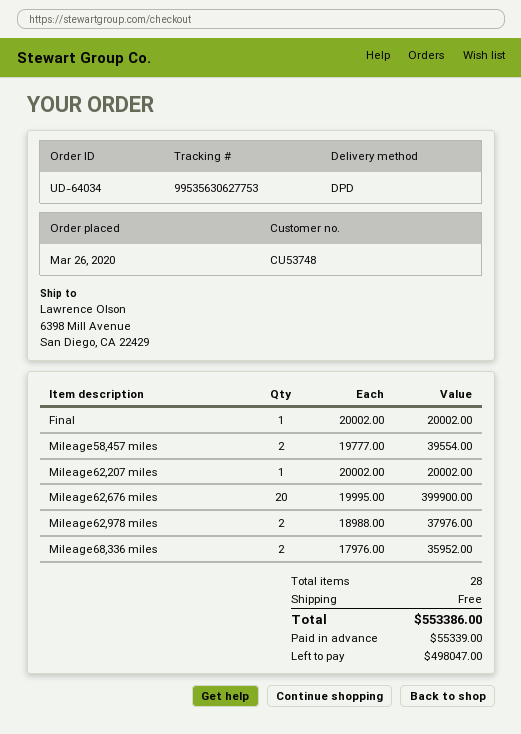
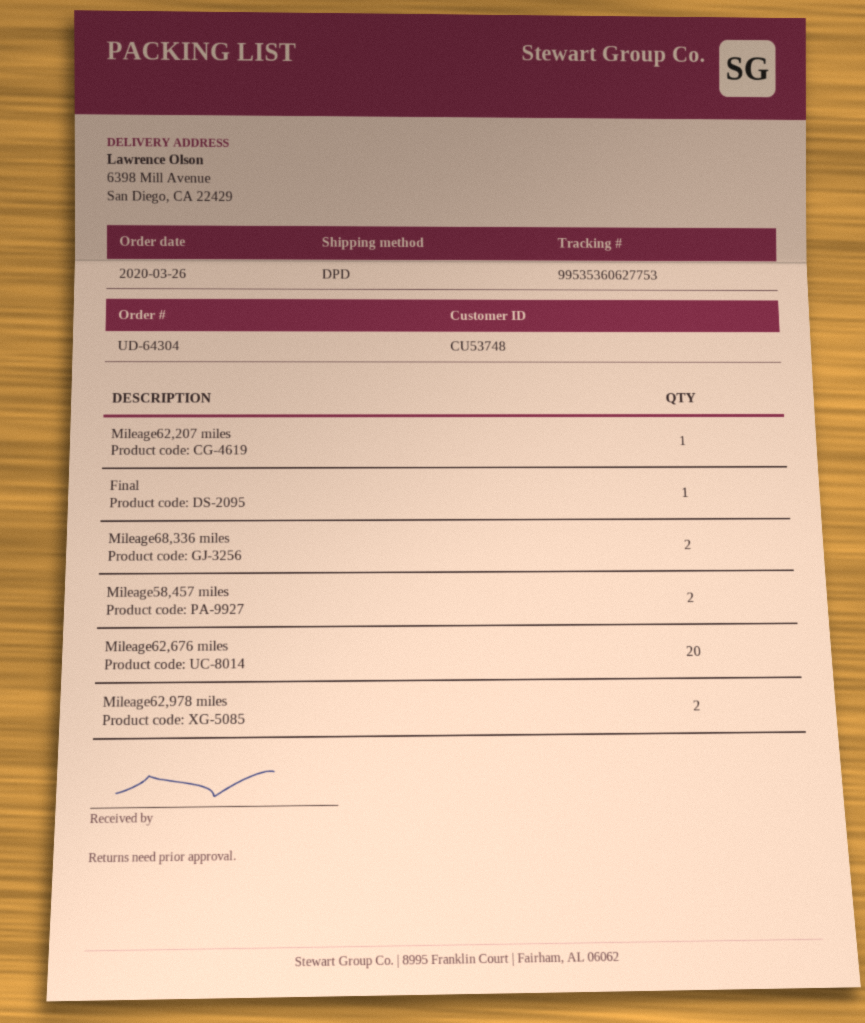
order number: UD-64034 -> UD-64304
tracking number: 99535630627753 -> 99535360627753

